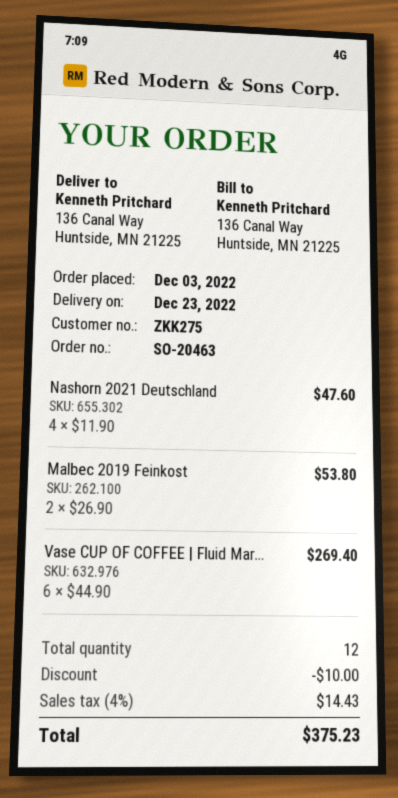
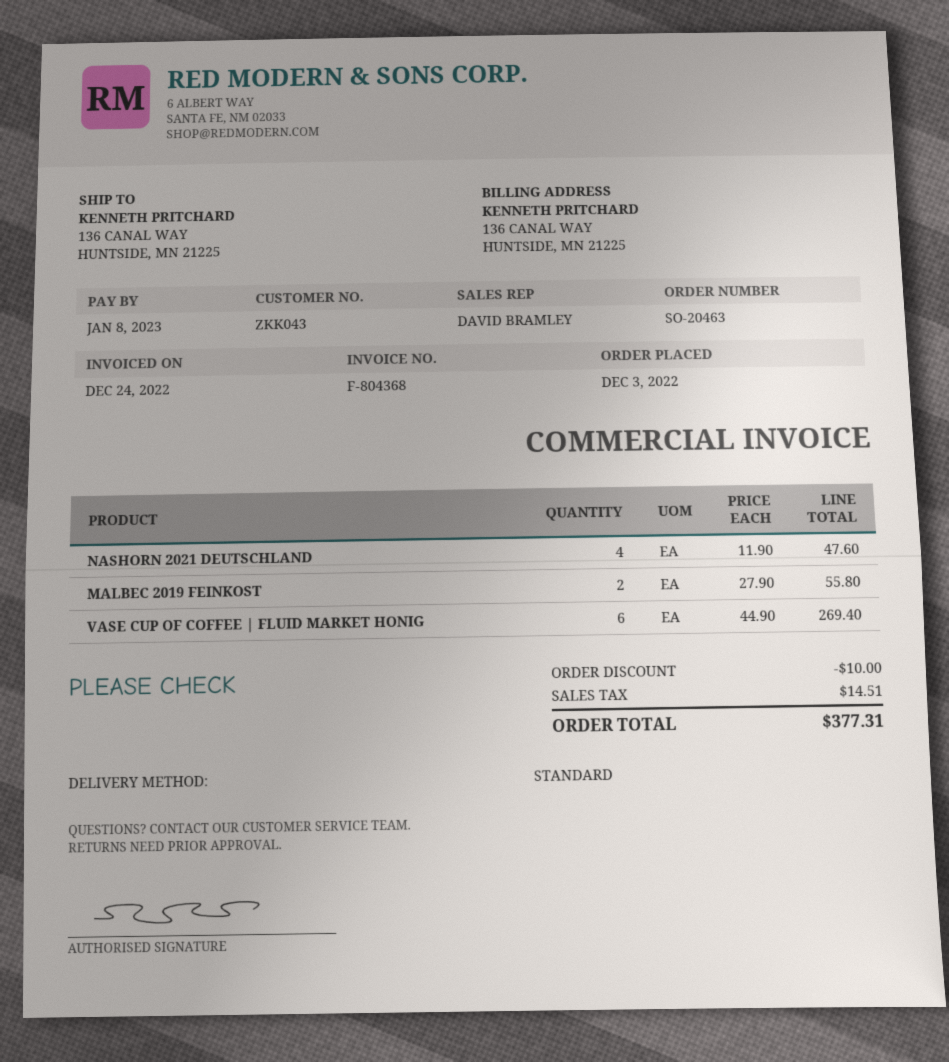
customer number: ZKK275 -> ZKK043
Malbec 2019 Feinkost: 2 x 26.90 = 53.80 -> 2 x 27.90 = 55.80
tax: 14.43 -> 14.51
total: 375.23 -> 377.31

